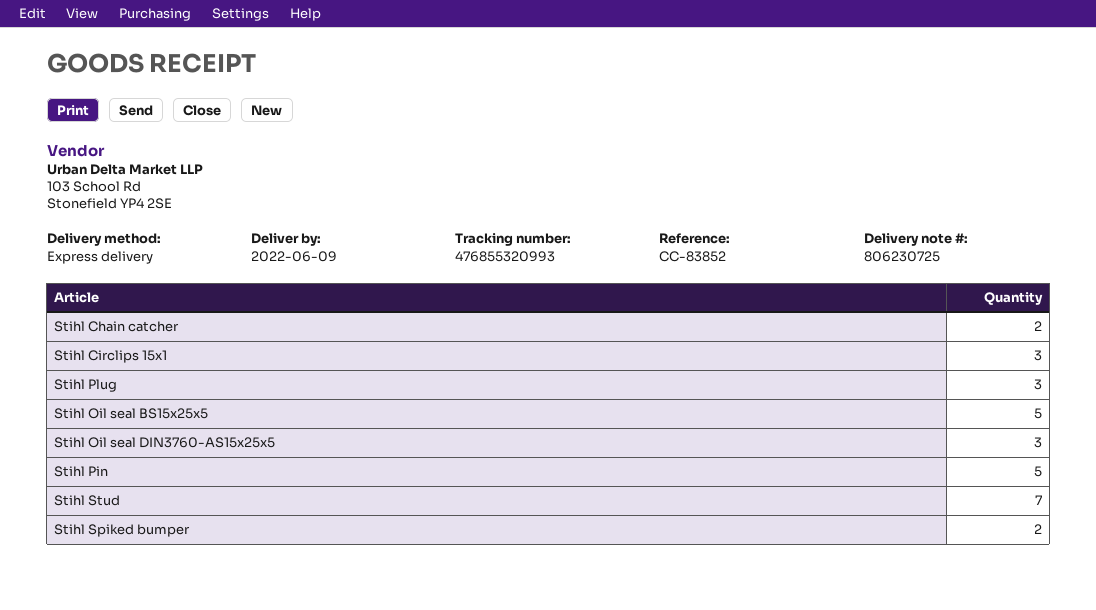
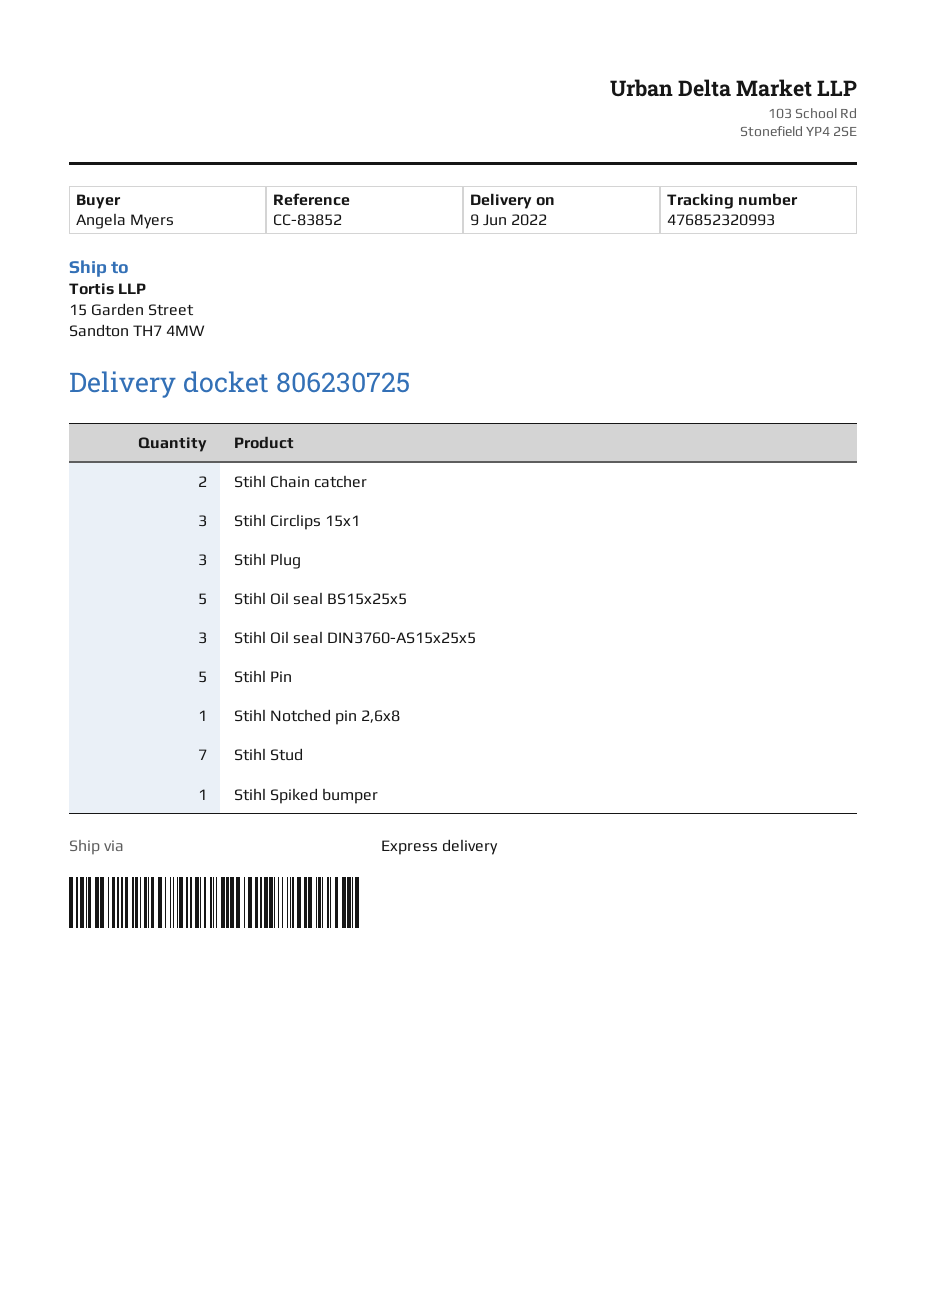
tracking number: 476855320993 -> 476852320993
Stihl Spiked bumper: 2 -> 1
Stihl Notched pin 2,6x8: none -> 1

